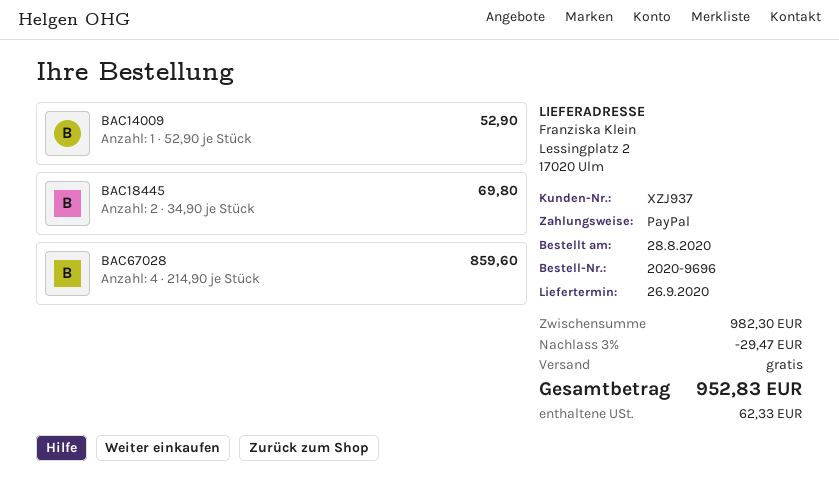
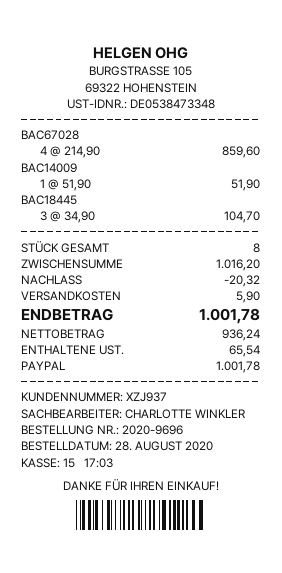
BAC14009: 1 x 52.90 = 52.90 -> 1 x 51.90 = 51.90
BAC18445: 2 x 34.90 = 69.80 -> 3 x 34.90 = 104.70
subtotal: 982.30 -> 1016.20
discount: 29.47 -> 20.32
shipping: 0.00 -> 5.90
tax: 62.33 -> 65.54
total: 952.83 -> 1001.78

